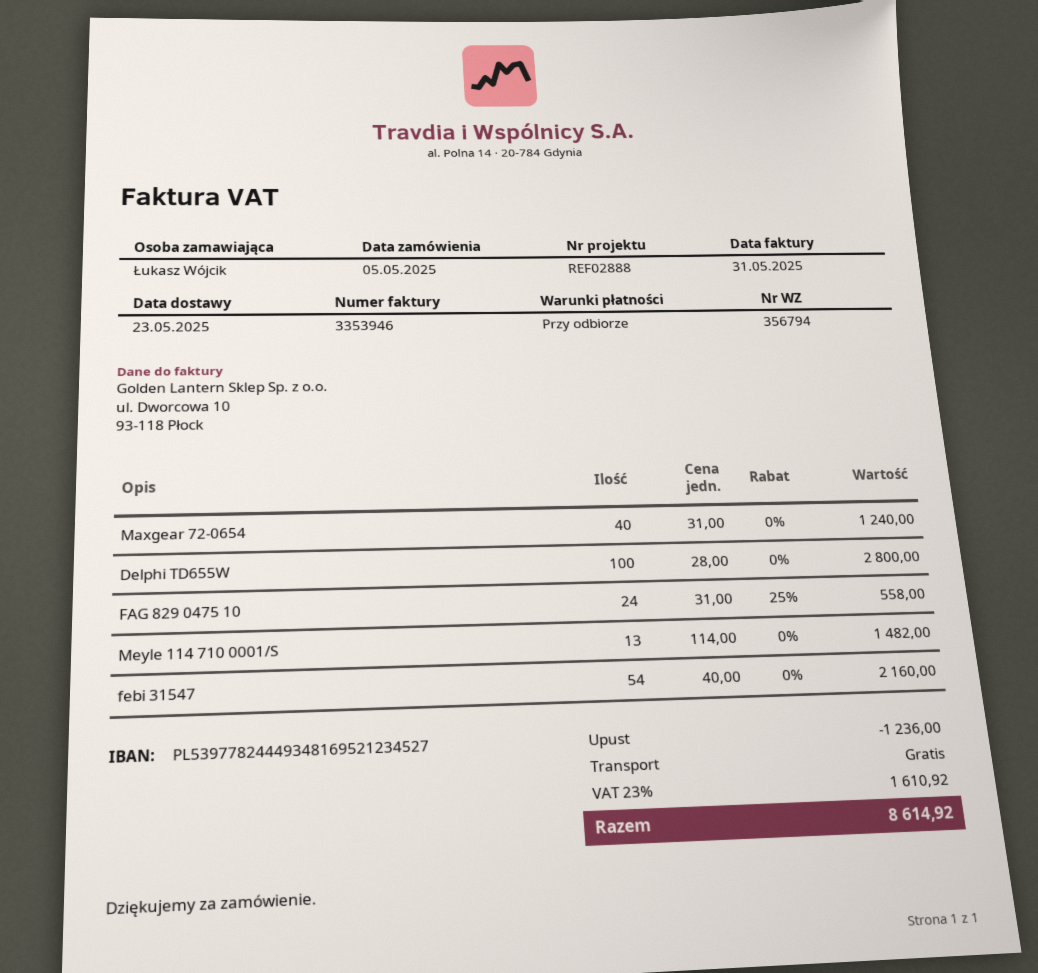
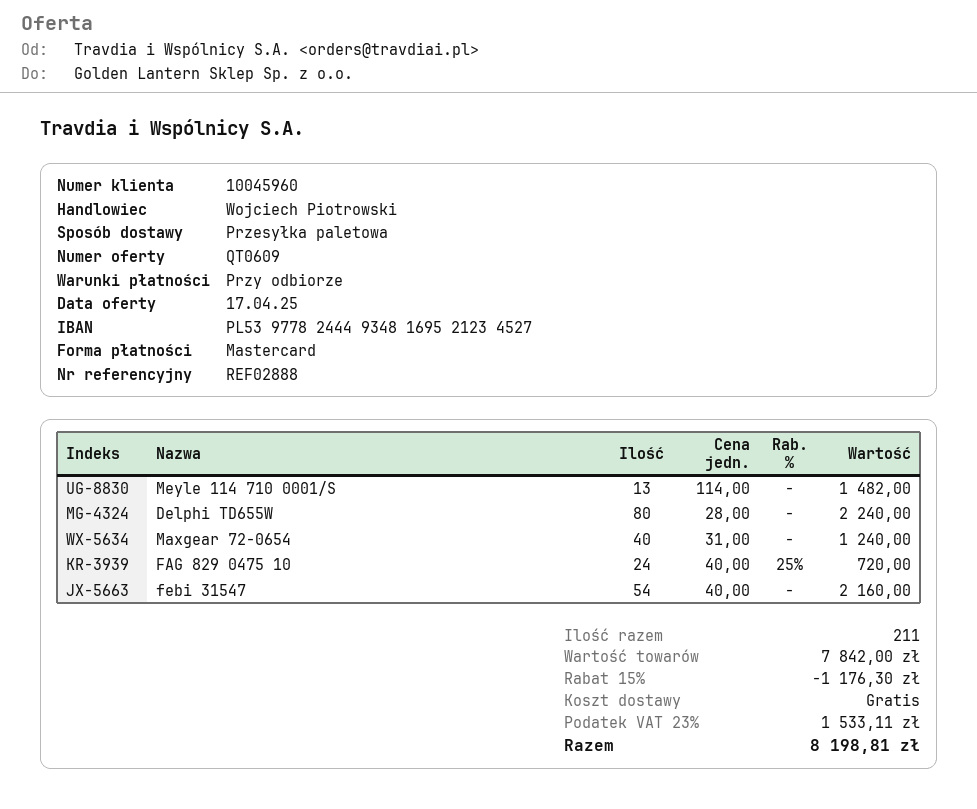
Delphi TD655W: 100 x 28.00 = 2800.00 -> 80 x 28.00 = 2240.00
FAG 829 0475 10: 24 x 31.00 - 25% = 558.00 -> 24 x 40.00 - 25% = 720.00
discount: 1236.00 -> 1176.30
tax: 23% = 1610.92 -> 23% = 1533.11
total: 8614.92 -> 8198.81

